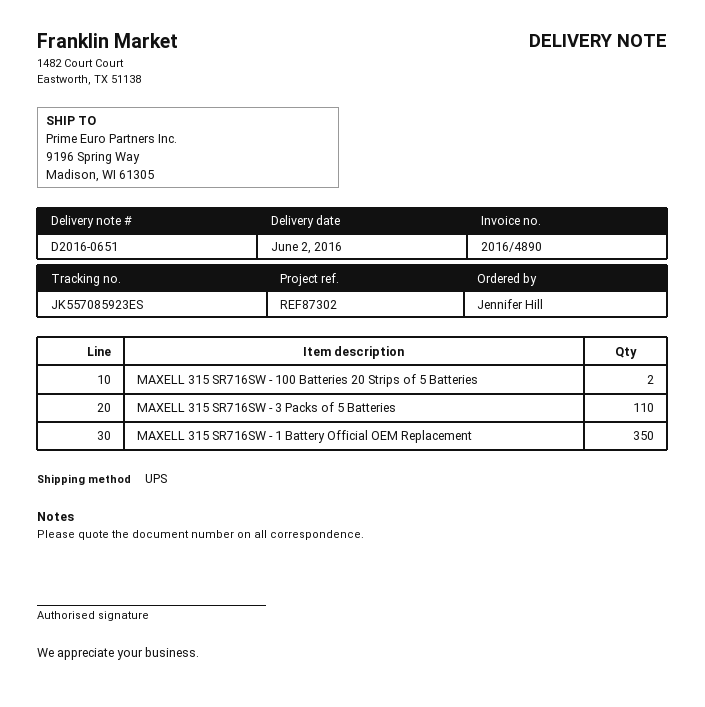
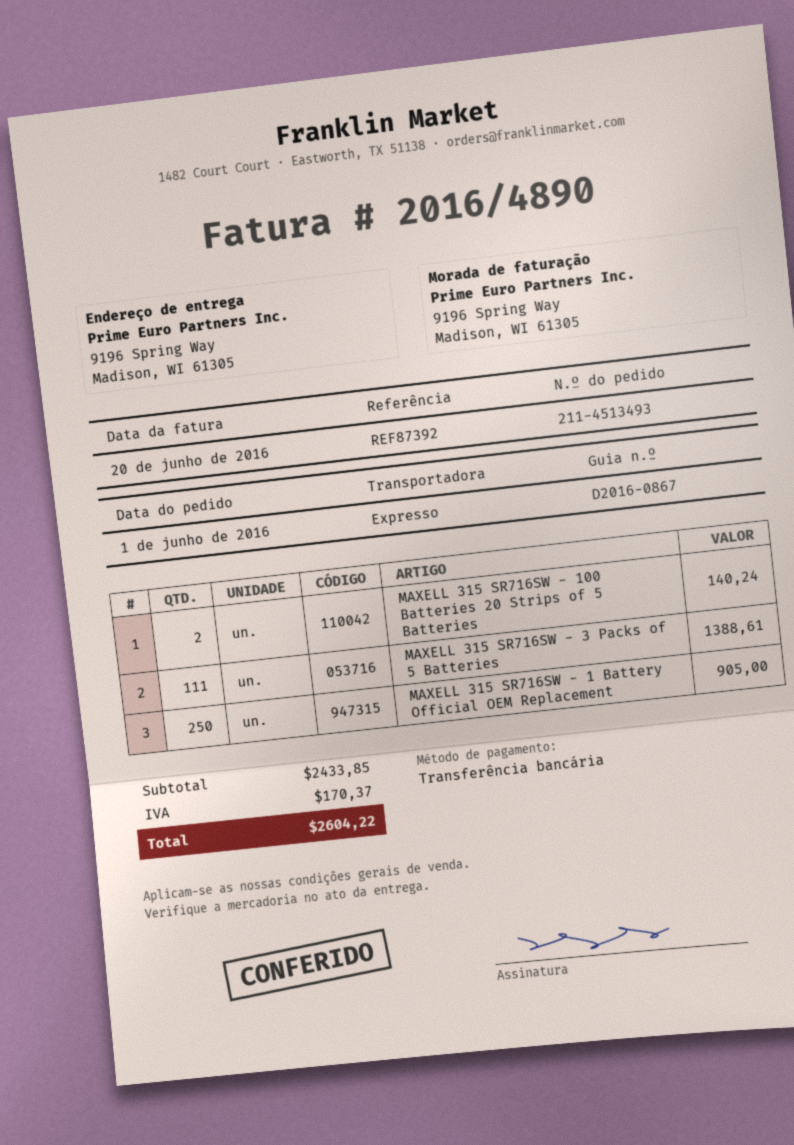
delivery note number: D2016-0651 -> D2016-0867
reference: REF87302 -> REF87392
shipping method: UPS -> express
MAXELL 315 SR716SW - 3 Packs of 5 Batteries: 110 -> 111
MAXELL 315 SR716SW - 1 Battery Official OEM Replacement: 350 -> 250

